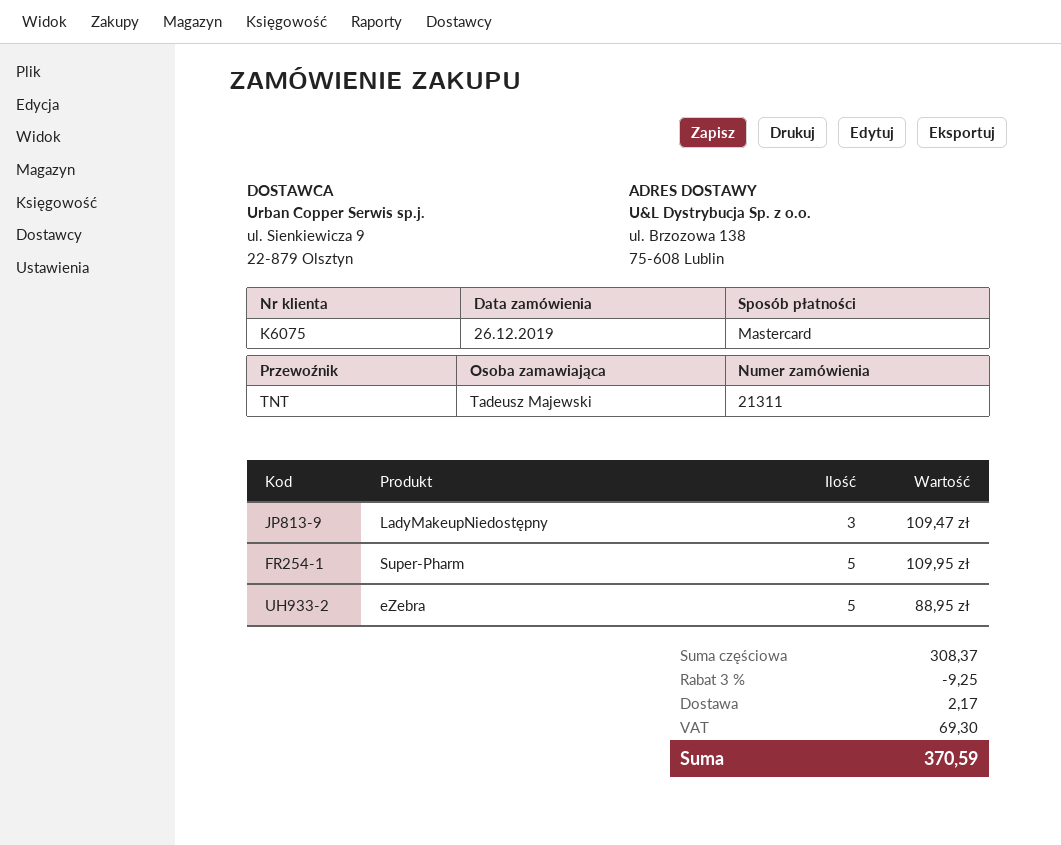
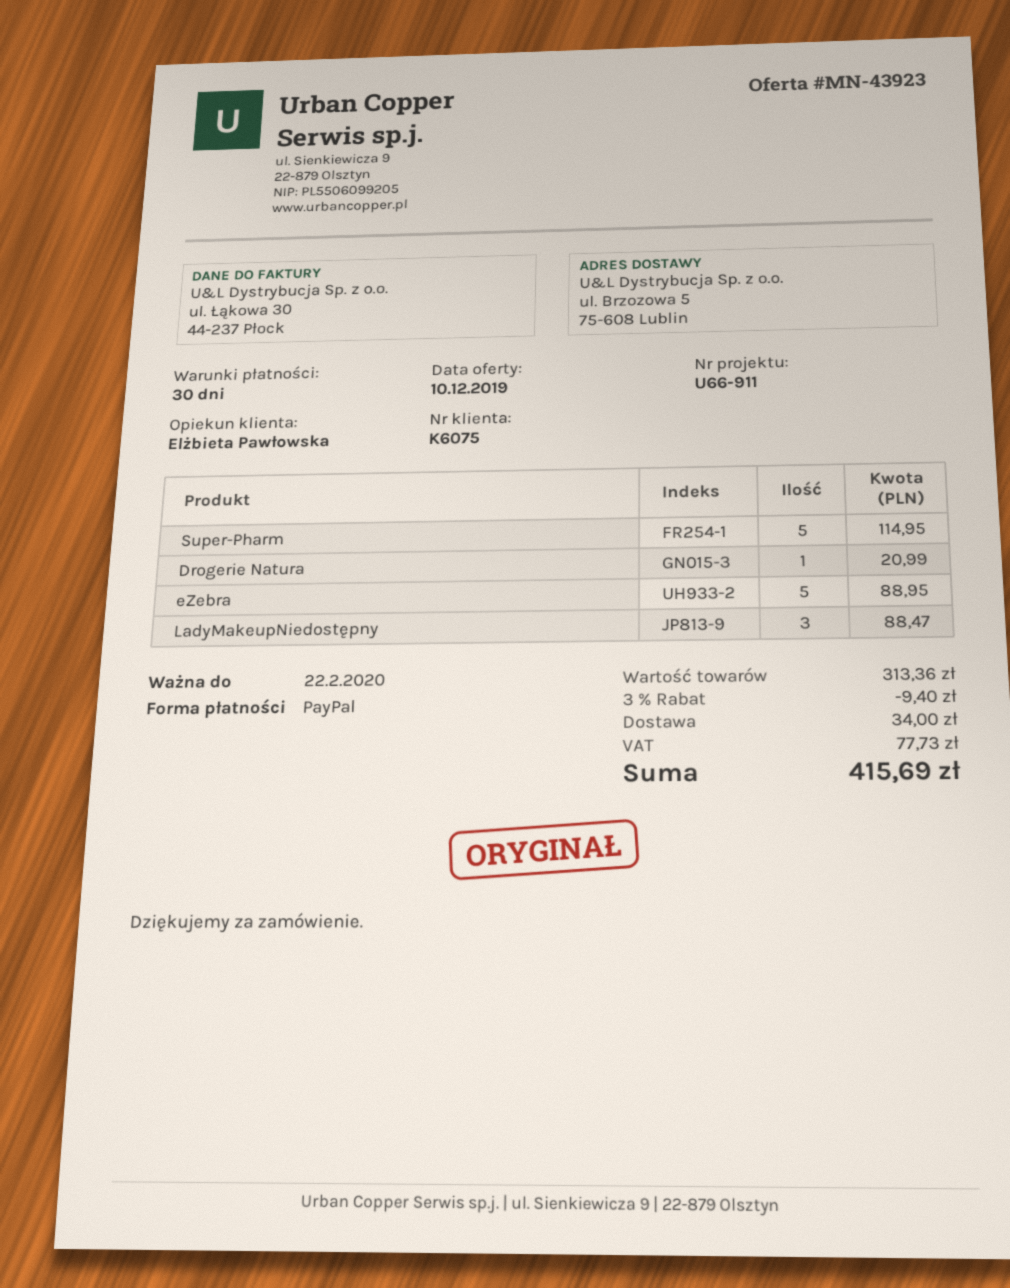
payment method: Mastercard -> PayPal
ship to: ul. Brzozowa 138, 75-608 Lublin -> ul. Brzozowa 5, 75-608 Lublin
LadyMakeupNiedostępny: 3 for 109.47 -> 3 for 88.47
Super-Pharm: 5 for 109.95 -> 5 for 114.95
Drogerie Natura: none -> 1 for 20.99
subtotal: 308.37 -> 313.36
discount: 3% = 9.25 -> 3% = 9.40
shipping: 2.17 -> 34.00
tax: 69.30 -> 77.73
total: 370.59 -> 415.69

